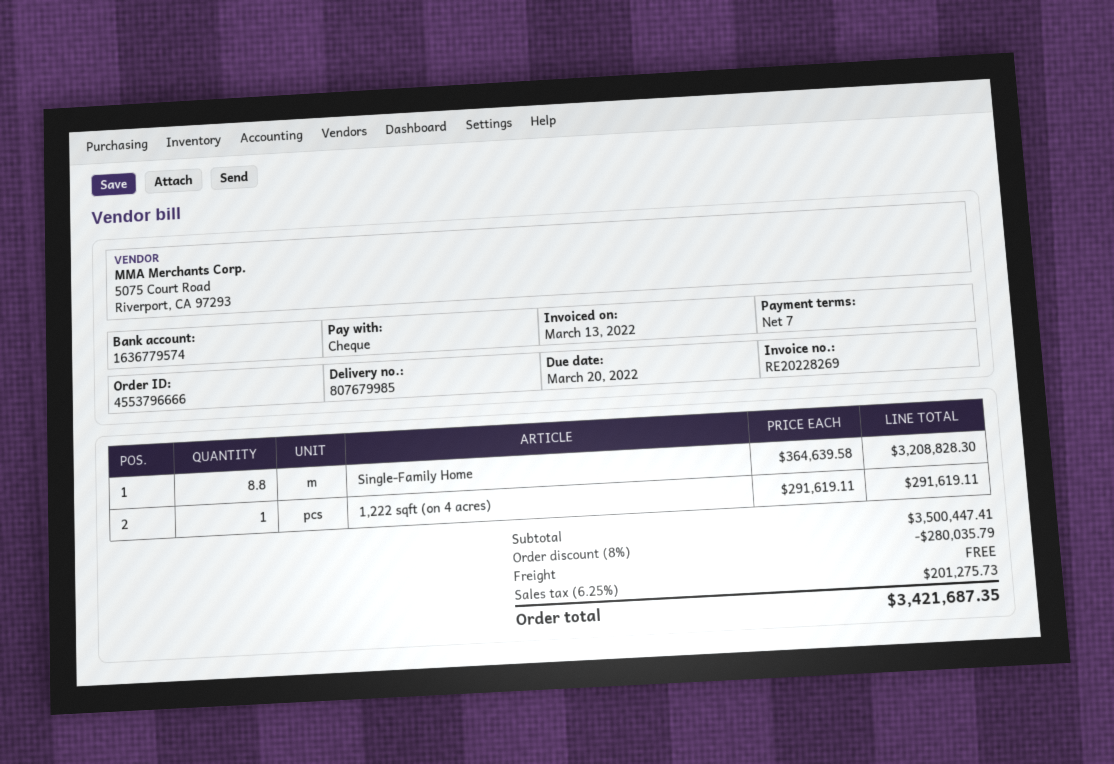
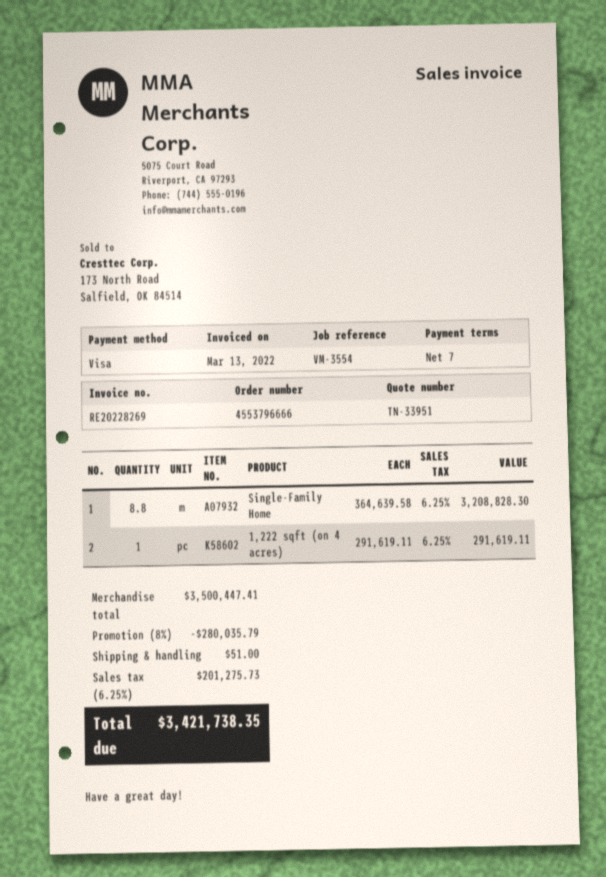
payment method: cheque -> Visa
shipping: 0.00 -> 51.00
total: 3421687.35 -> 3421738.35

